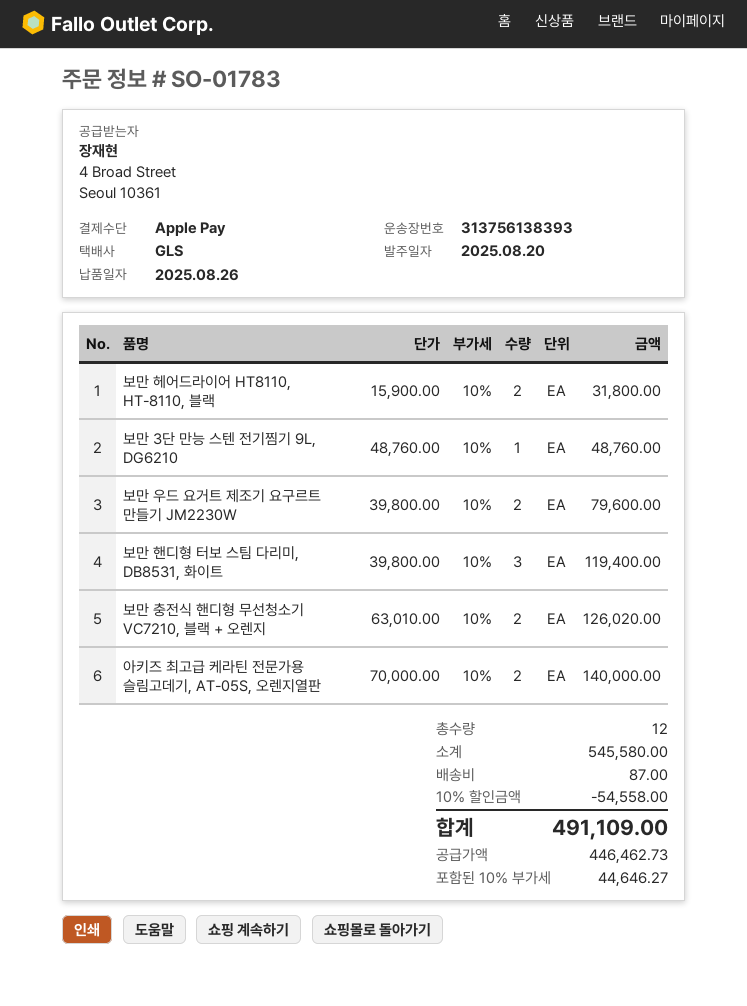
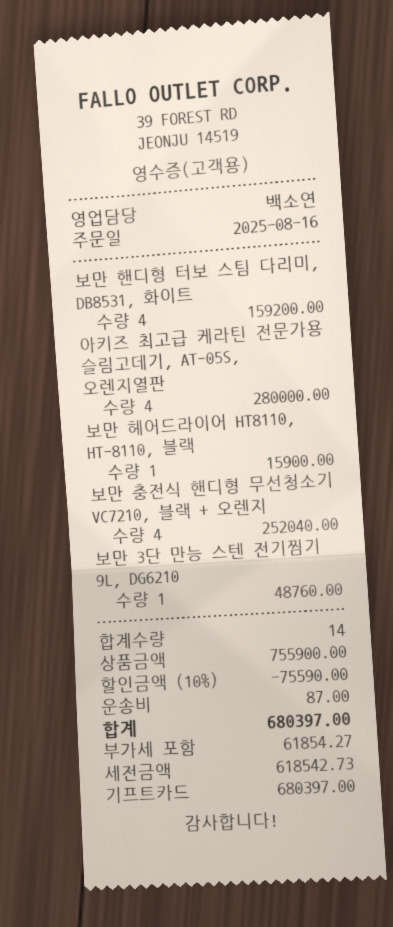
order date: 2025-08-20 -> 2025-08-16
payment method: Apple Pay -> gift card
보만 헤어드라이어 HT8110, HT-8110, 블랙: 2 for 31800.00 -> 1 for 15900.00
보만 우드 요거트 제조기 요구르트 만들기 JM2230W: 2 for 79600.00 -> none
보만 핸디형 터보 스팀 다리미, DB8531, 화이트: 3 for 119400.00 -> 4 for 159200.00
보만 충전식 핸디형 무선청소기 VC7210, 블랙 + 오렌지: 2 for 126020.00 -> 4 for 252040.00
아키즈 최고급 케라틴 전문가용 슬림고데기, AT-05S, 오렌지열판: 2 for 140000.00 -> 4 for 280000.00
total quantity: 12 -> 14
subtotal: 545580.00 -> 755900.00
discount: 10% = 54558.00 -> 10% = 75590.00
net: 446462.73 -> 618542.73
tax: 44646.27 -> 61854.27
total: 491109.00 -> 680397.00

